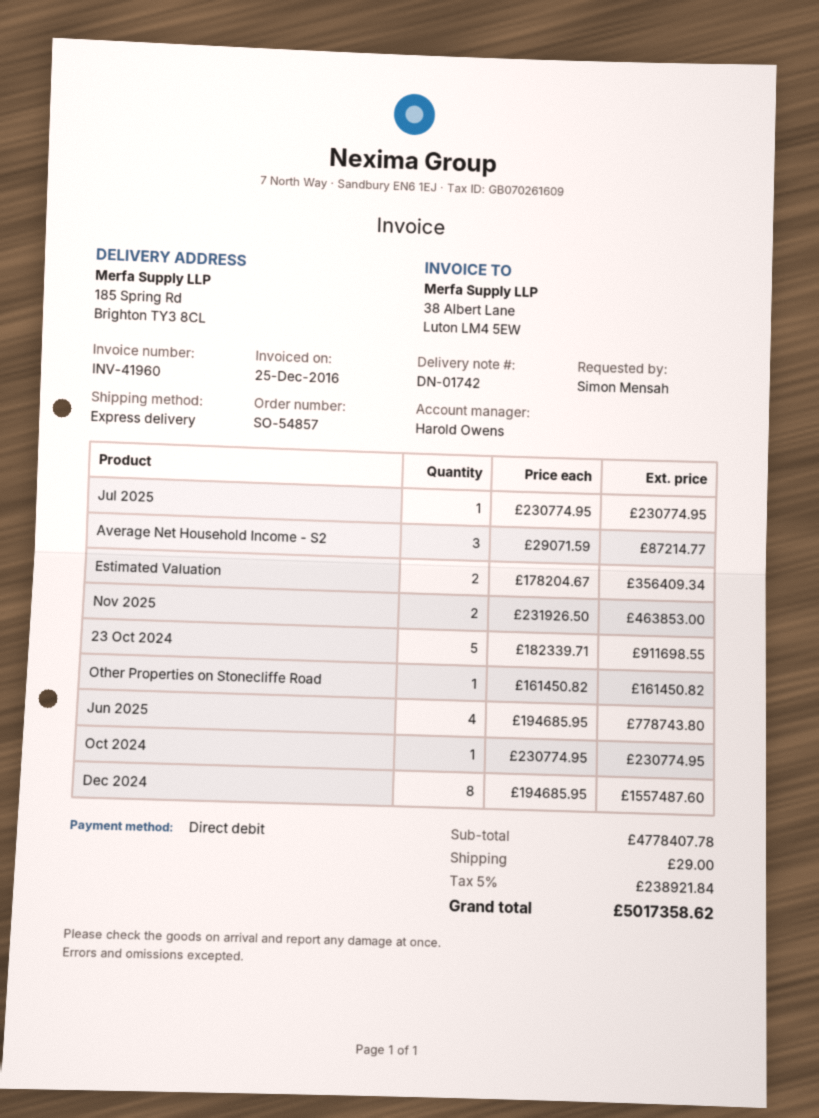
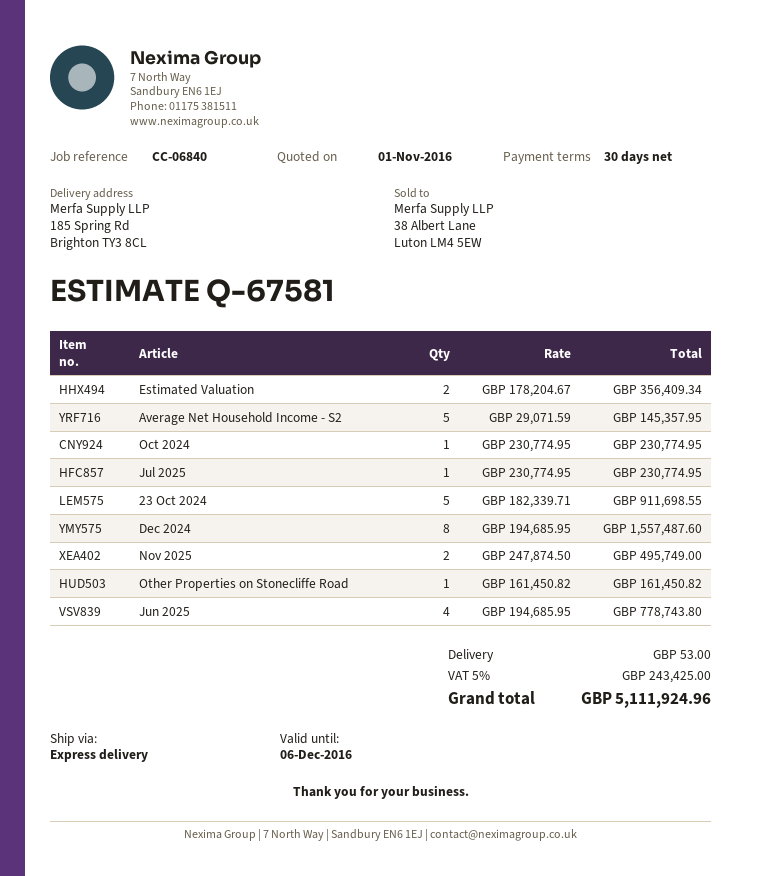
Average Net Household Income - S2: 3 x 29071.59 = 87214.77 -> 5 x 29071.59 = 145357.95
Nov 2025: 2 x 231926.50 = 463853.00 -> 2 x 247874.50 = 495749.00
shipping: 29.00 -> 53.00
tax: 5% = 238921.84 -> 5% = 243425.00
total: 5017358.62 -> 5111924.96

